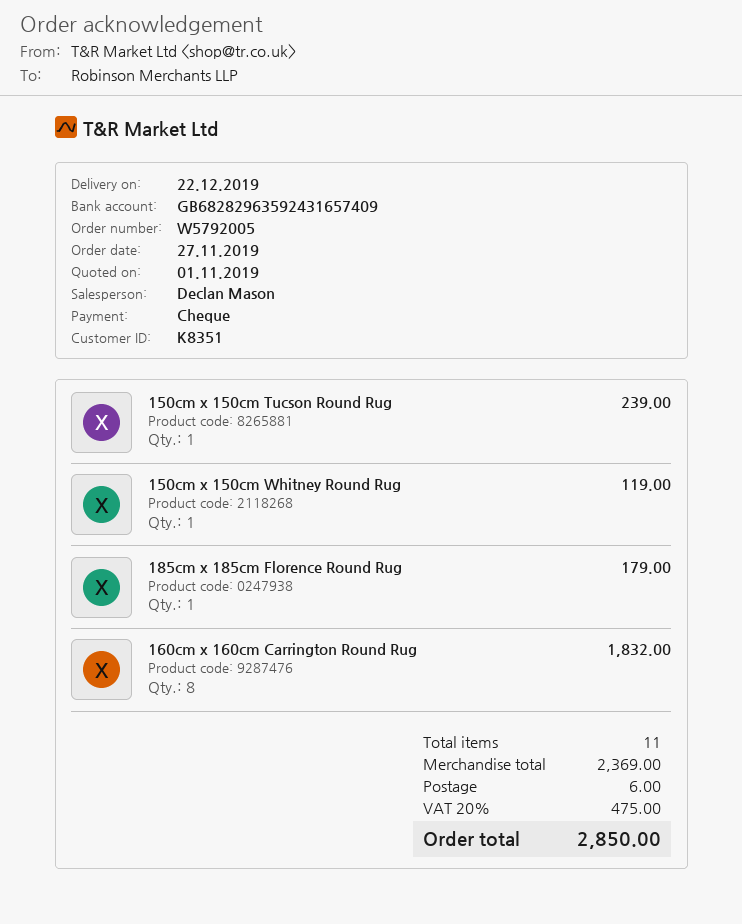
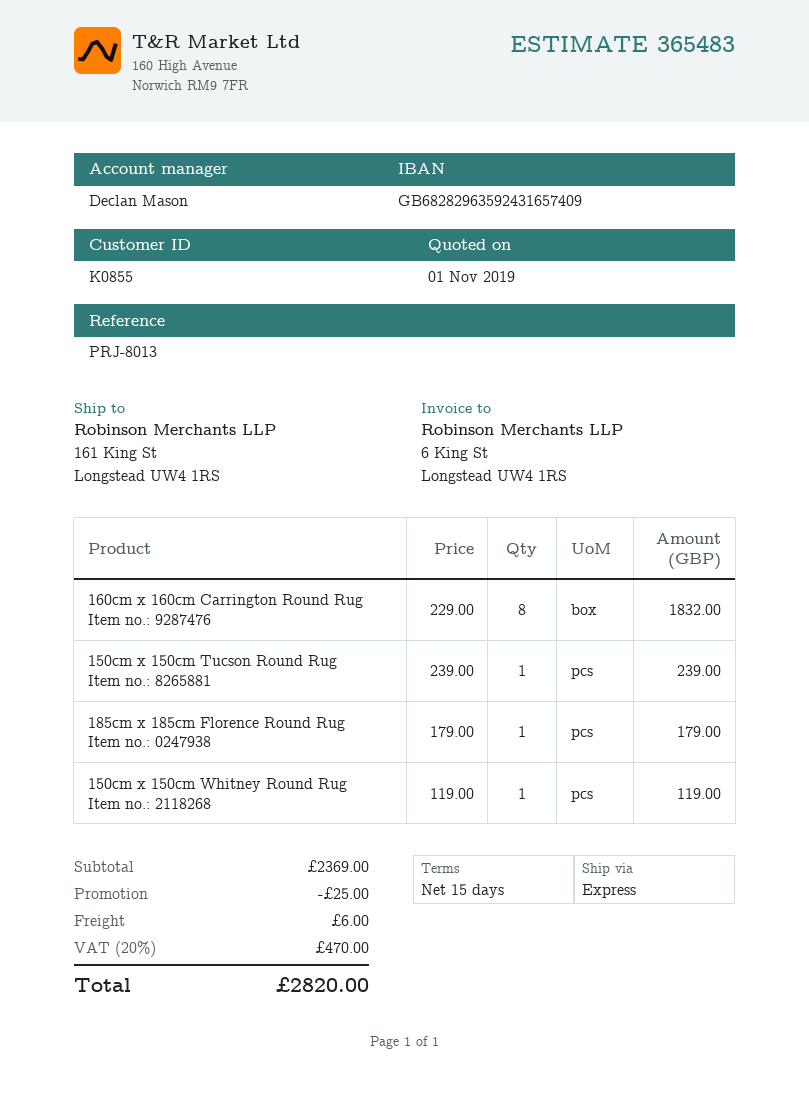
customer number: K8351 -> K0855
discount: none -> 25.00
tax: 20% = 475.00 -> 20% = 470.00
total: 2850.00 -> 2820.00

